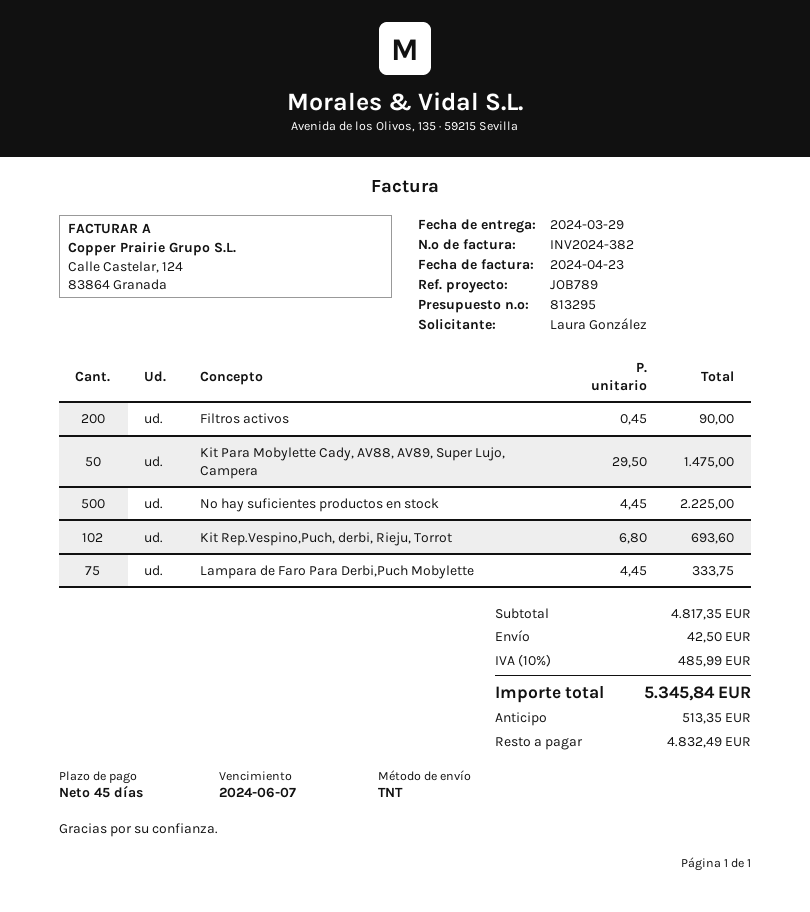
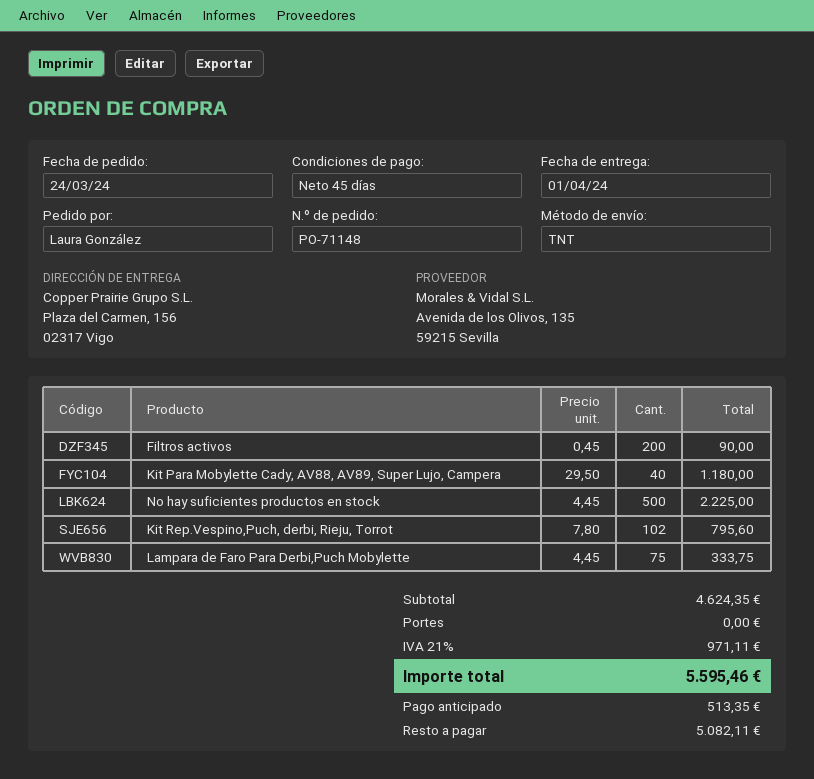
delivery date: 2024-03-29 -> 2024-04-01
Kit Para Mobylette Cady, AV88, AV89, Super Lujo, Campera: 50 x 29.50 = 1475.00 -> 40 x 29.50 = 1180.00
Kit Rep.Vespino,Puch, derbi, Rieju, Torrot: 102 x 6.80 = 693.60 -> 102 x 7.80 = 795.60
subtotal: 4817.35 -> 4624.35
shipping: 42.50 -> 0.00
tax: 10% = 485.99 -> 21% = 971.11
total: 5345.84 -> 5595.46
balance: 4832.49 -> 5082.11

